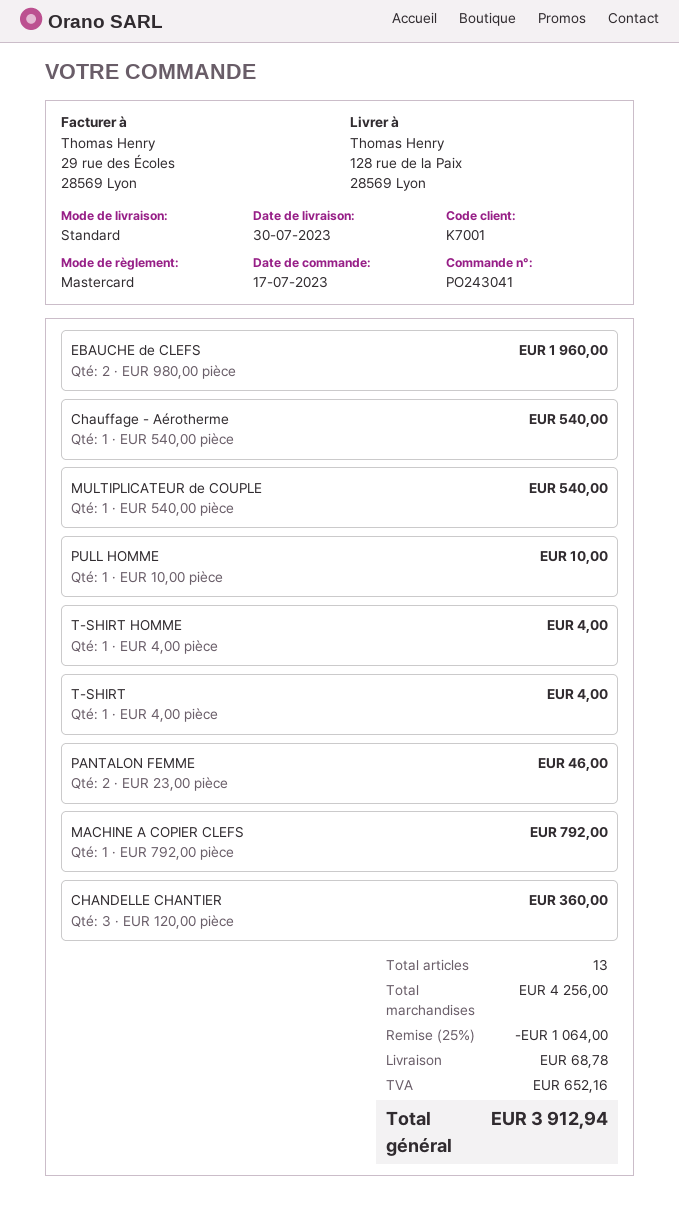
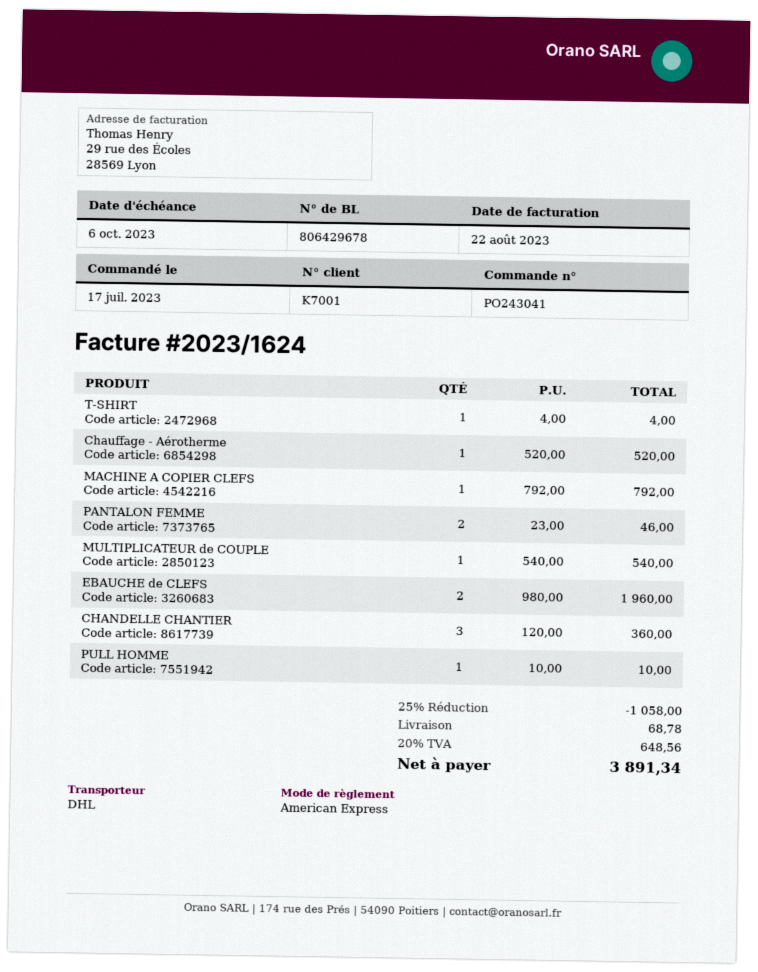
payment method: Mastercard -> American Express
shipping method: standard -> DHL
Chauffage - Aérotherme: 1 x 540.00 = 540.00 -> 1 x 520.00 = 520.00
T-SHIRT HOMME: 1 x 4.00 = 4.00 -> none
discount: 25% = 1064.00 -> 25% = 1058.00
tax: 652.16 -> 648.56
total: 3912.94 -> 3891.34

